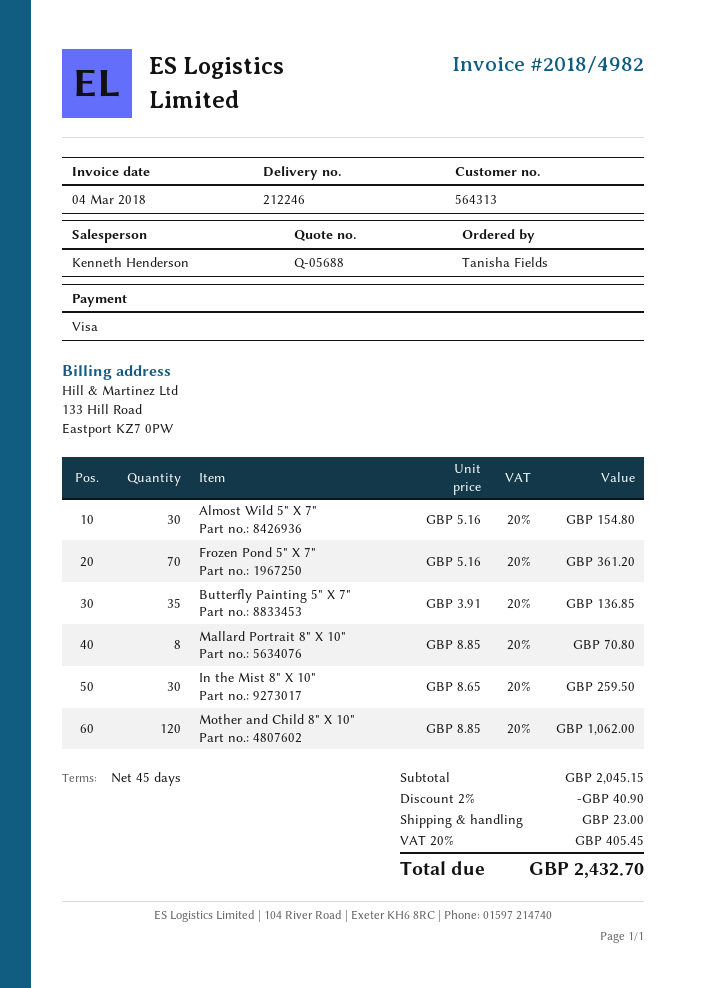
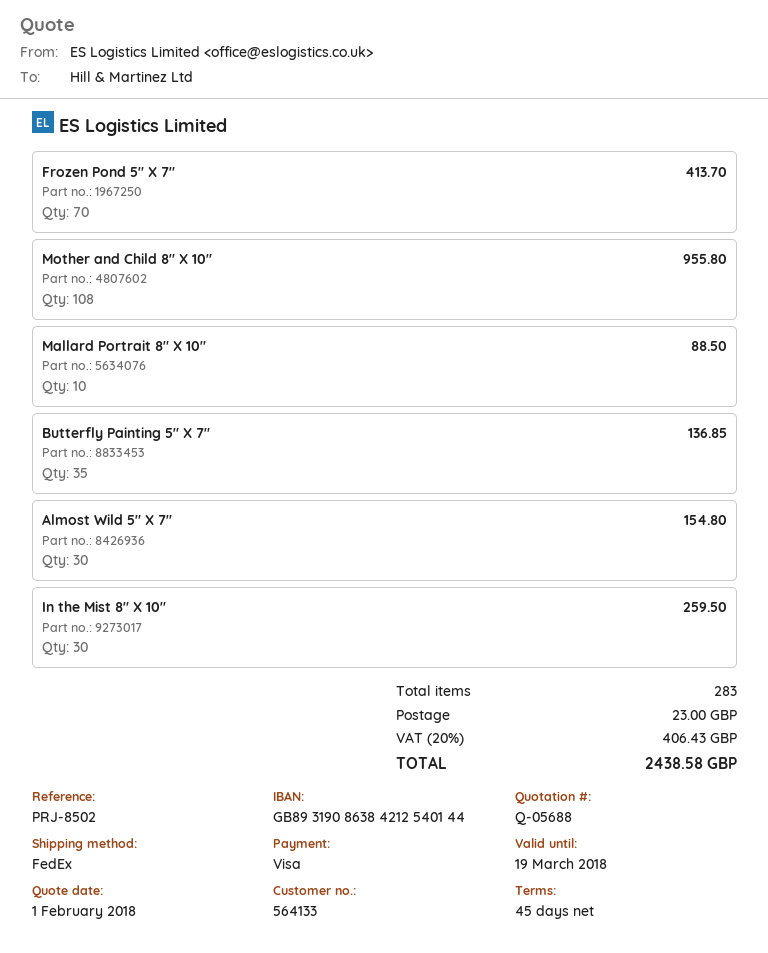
customer number: 564313 -> 564133
Frozen Pond 5" X 7": 70 for 361.20 -> 70 for 413.70
Mallard Portrait 8" X 10": 8 for 70.80 -> 10 for 88.50
Mother and Child 8" X 10": 120 for 1062.00 -> 108 for 955.80
discount: 2% = 40.90 -> none
tax: 20% = 405.45 -> 20% = 406.43
total: 2432.70 -> 2438.58

